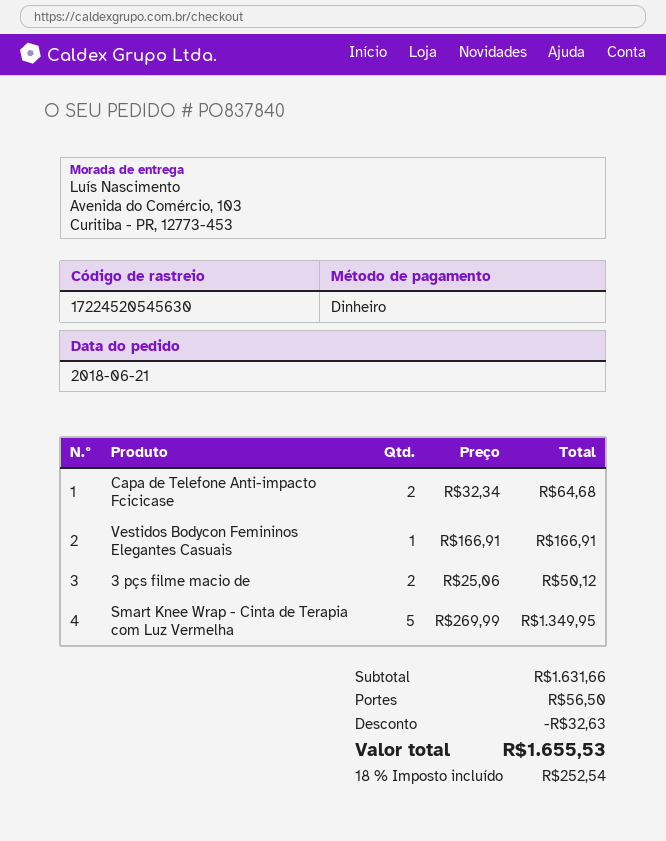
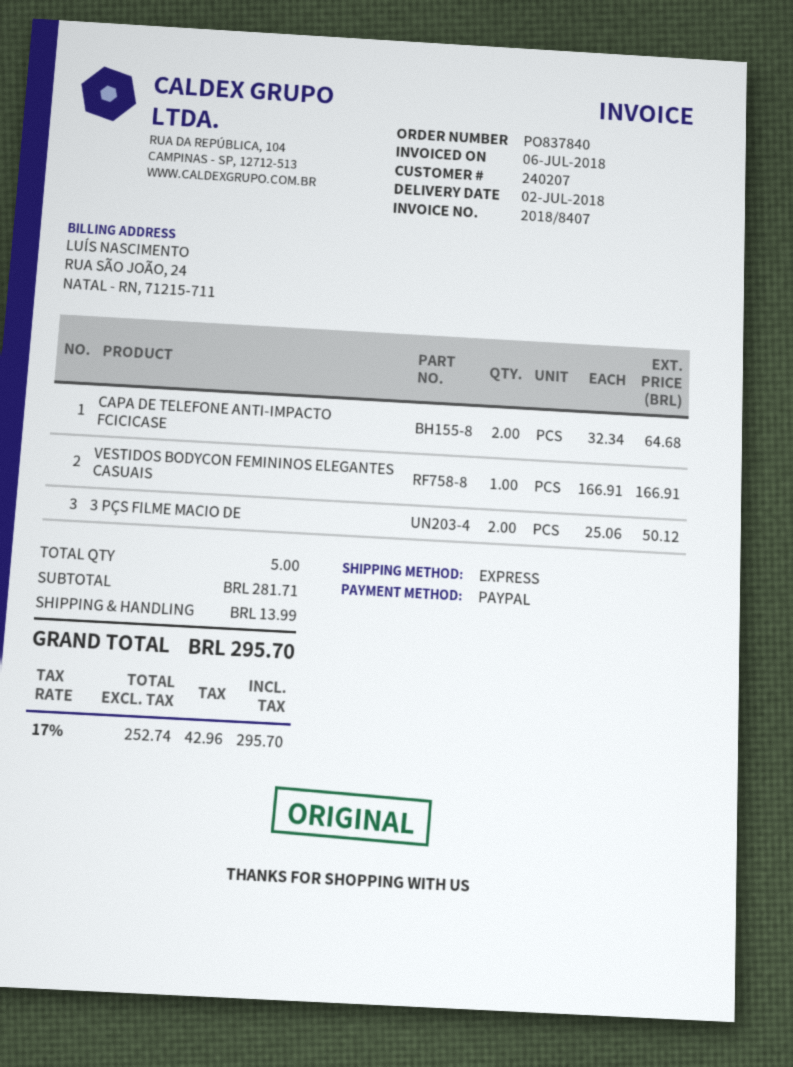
payment method: cash -> PayPal
Smart Knee Wrap - Cinta de Terapia com Luz Vermelha: 5 x 269.99 = 1349.95 -> none
subtotal: 1631.66 -> 281.71
discount: 32.63 -> none
shipping: 56.50 -> 13.99
tax: 18% = 252.54 -> 17% = 42.96
total: 1655.53 -> 295.70

